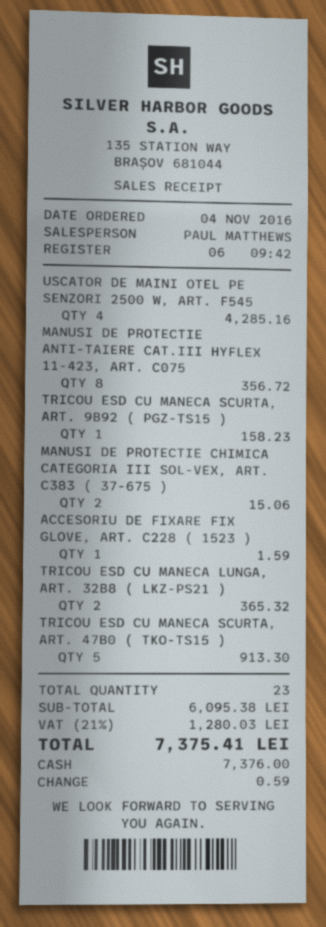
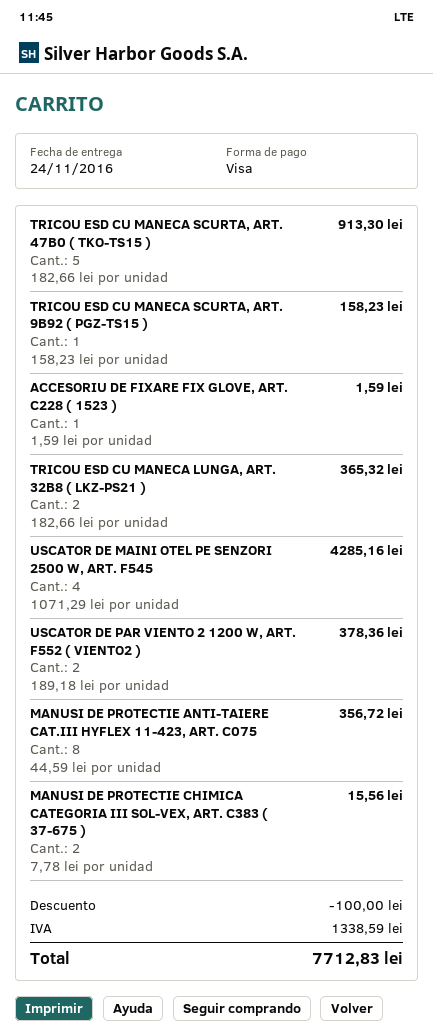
payment method: cash -> Visa
MANUSI DE PROTECTIE CHIMICA CATEGORIA III SOL-VEX, ART. C383 ( 37-675 ): 2 for 15.06 -> 2 for 15.56
USCATOR DE PAR VIENTO 2 1200 W, ART. F552 ( VIENTO2 ): none -> 2 for 378.36
discount: none -> 100.00
tax: 1280.03 -> 1338.59
total: 7375.41 -> 7712.83

